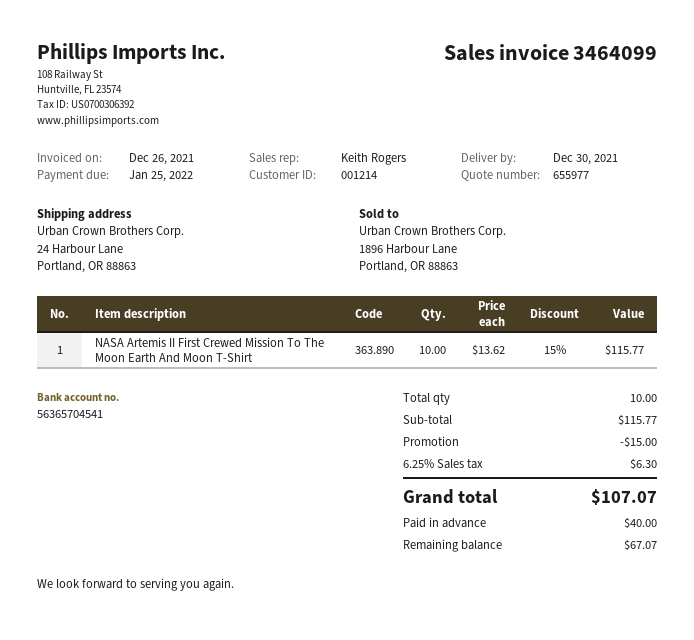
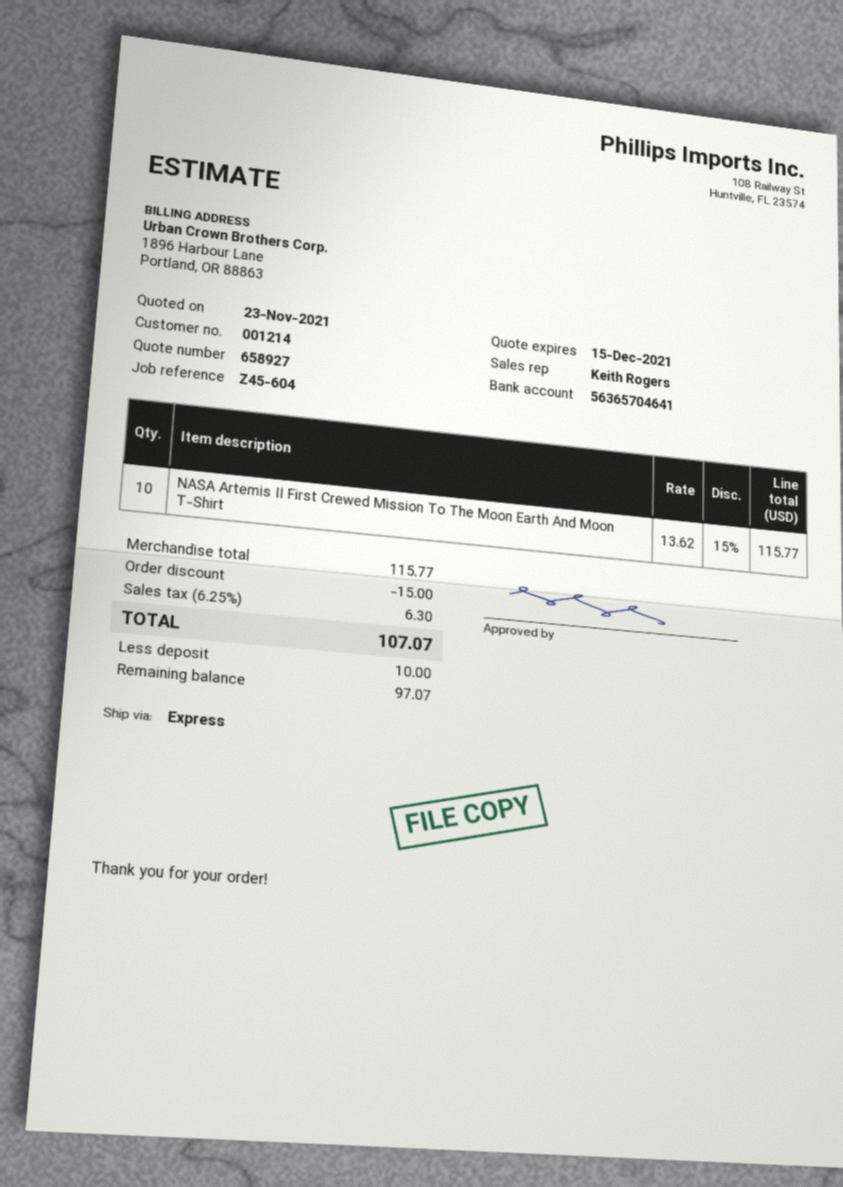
quote number: 655977 -> 658927
bank account: 56365704541 -> 56365704641
deposit: 40.00 -> 10.00
balance: 67.07 -> 97.07

